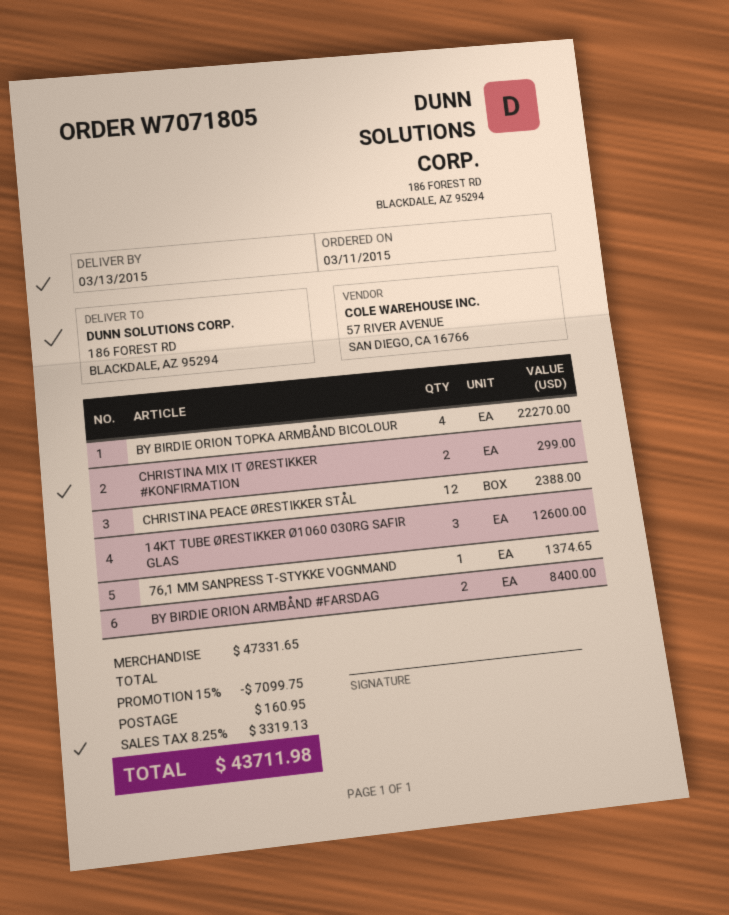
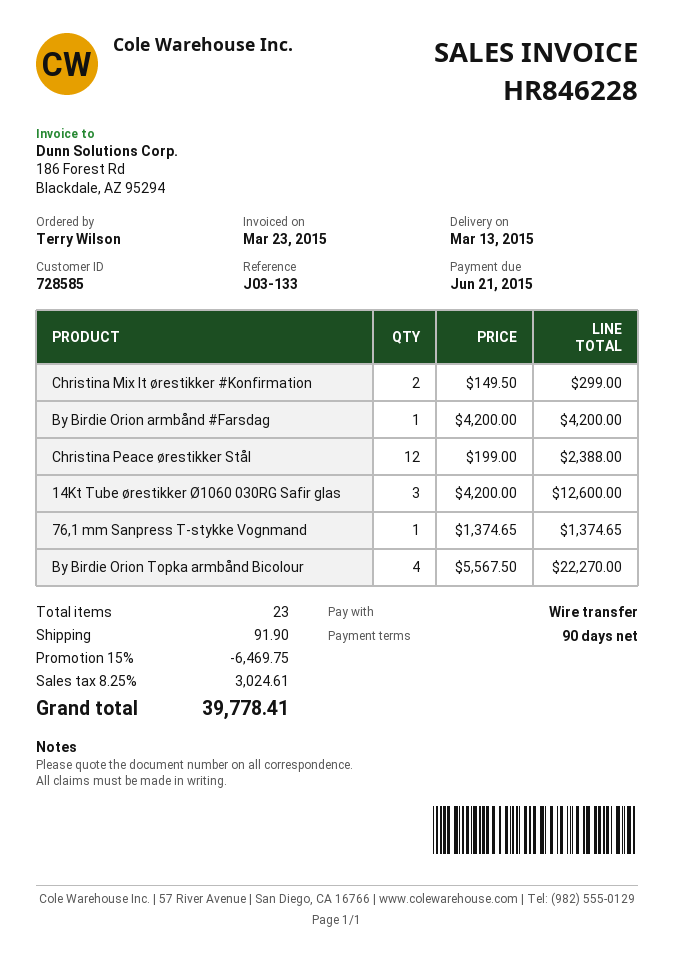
BY BIRDIE ORION ARMBÅND #FARSDAG: 2 for 8400.00 -> 1 for 4200.00
discount: 15% = 7099.75 -> 15% = 6469.75
shipping: 160.95 -> 91.90
tax: 8.25% = 3319.13 -> 8.25% = 3024.61
total: 43711.98 -> 39778.41

